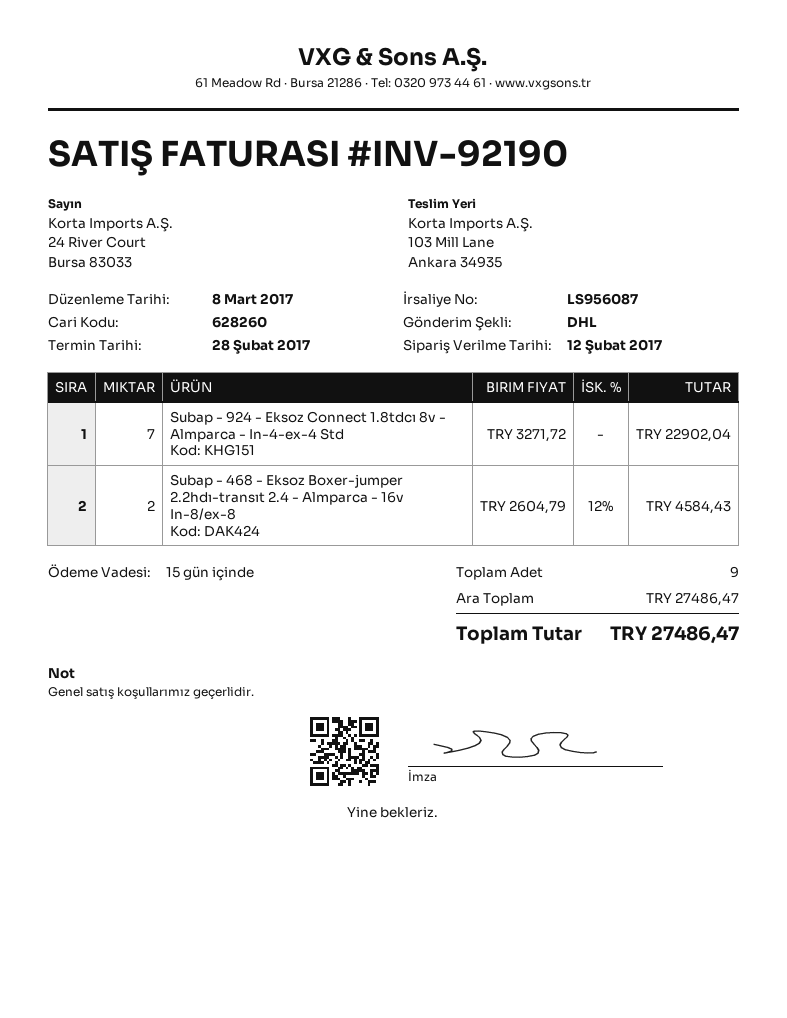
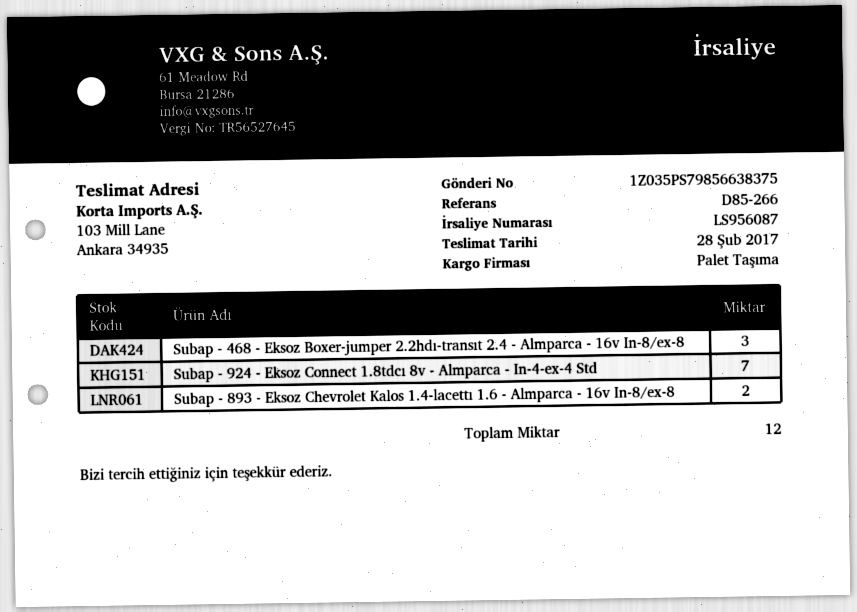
shipping method: DHL -> pallet freight
Subap - 468 - Eksoz Boxer-jumper 2.2hdı-transıt 2.4 - Almparca - 16v In-8/ex-8: 2 -> 3
Subap - 893 - Eksoz Chevrolet Kalos 1.4-lacettı 1.6 - Almparca - 16v In-8/ex-8: none -> 2
total quantity: 9 -> 12

